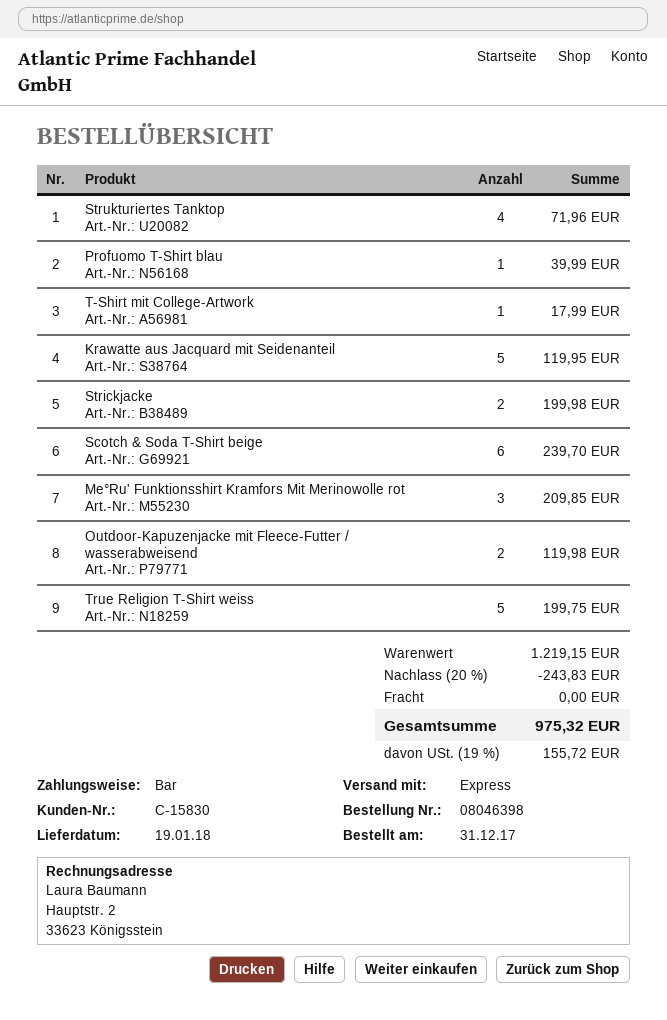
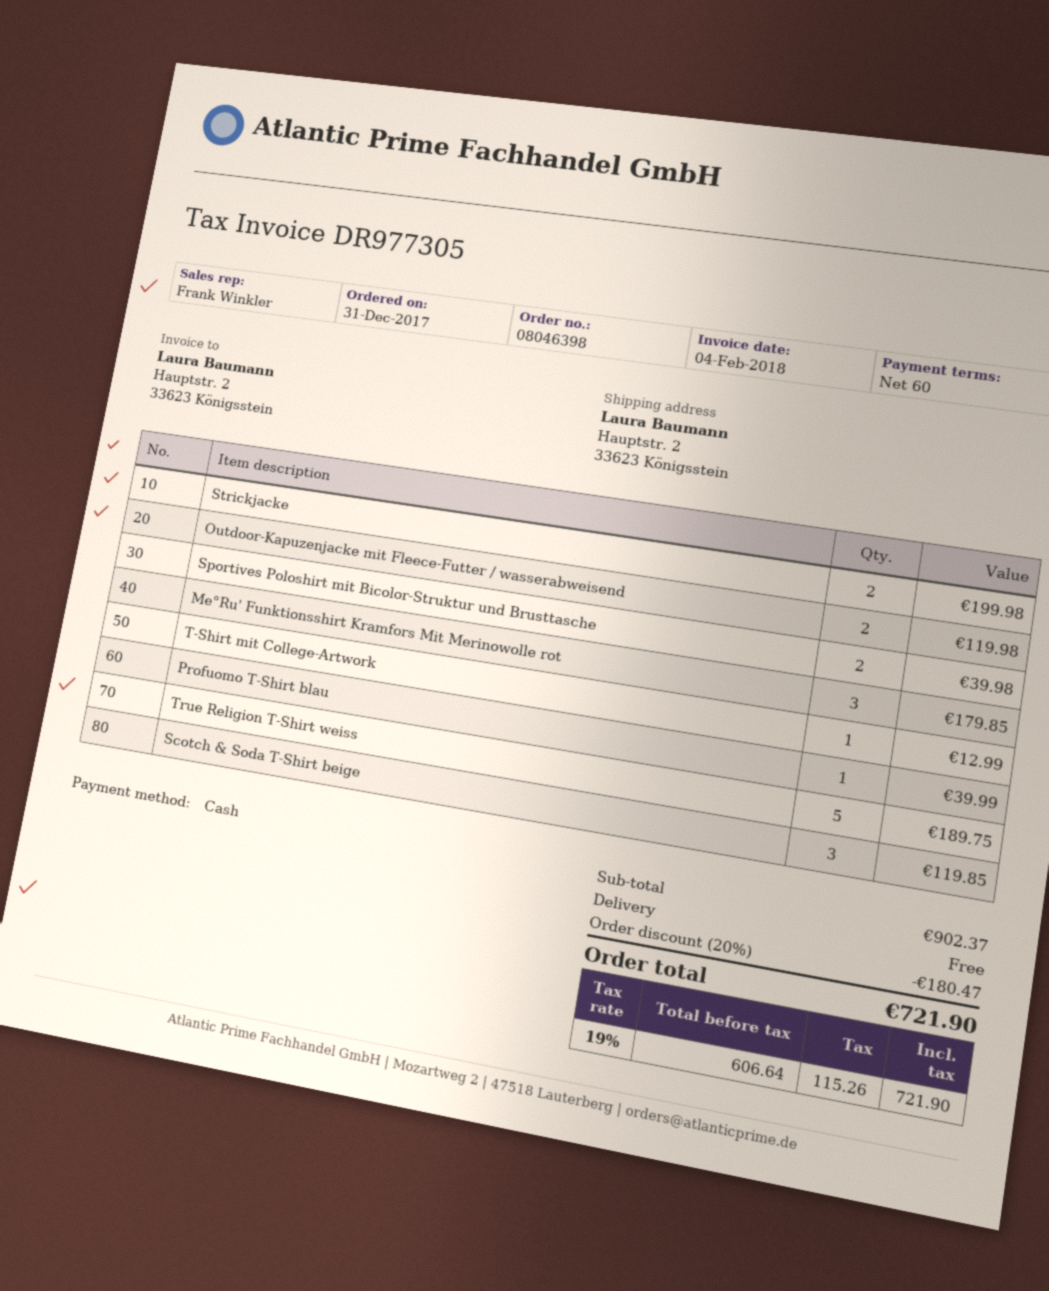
Strukturiertes Tanktop: 4 for 71.96 -> none
T-Shirt mit College-Artwork: 1 for 17.99 -> 1 for 12.99
Krawatte aus Jacquard mit Seidenanteil: 5 for 119.95 -> none
Scotch & Soda T-Shirt beige: 6 for 239.70 -> 3 for 119.85
Me°Ru' Funktionsshirt Kramfors Mit Merinowolle rot: 3 for 209.85 -> 3 for 179.85
True Religion T-Shirt weiss: 5 for 199.75 -> 5 for 189.75
Sportives Poloshirt mit Bicolor-Struktur und Brusttasche: none -> 2 for 39.98
subtotal: 1219.15 -> 902.37
discount: 20% = 243.83 -> 20% = 180.47
tax: 19% = 155.72 -> 19% = 115.26
total: 975.32 -> 721.90

